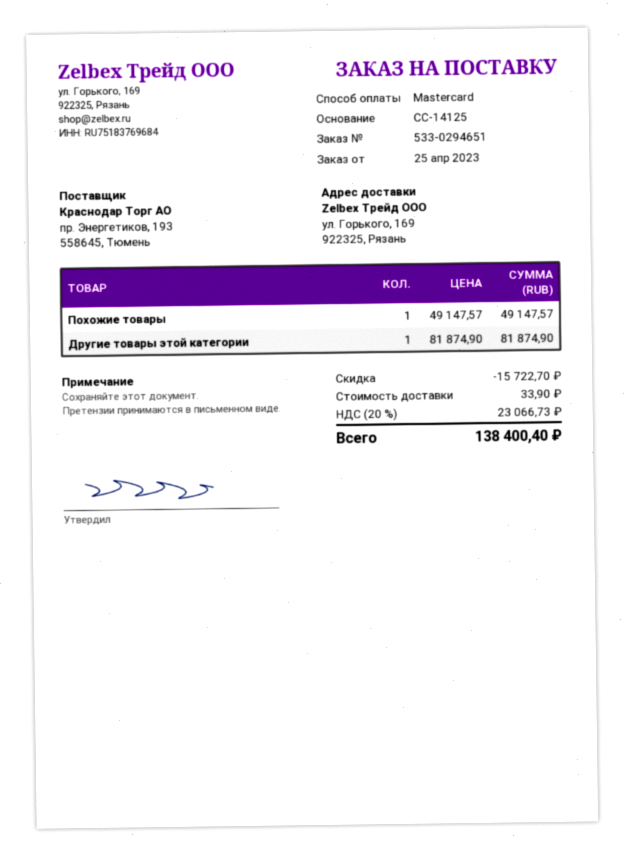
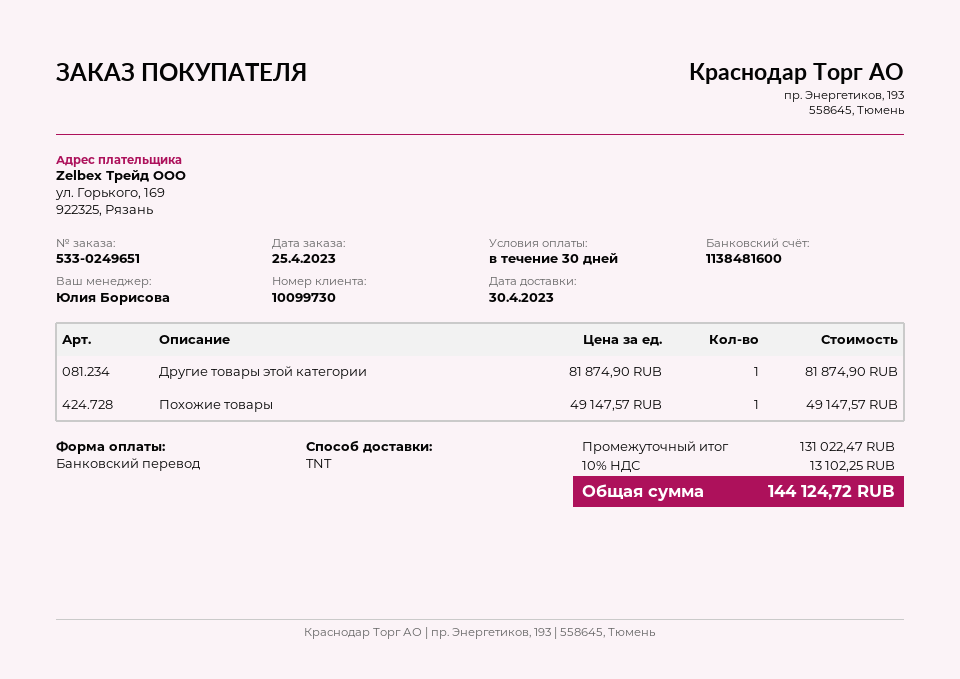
order number: 533-0294651 -> 533-0249651
payment method: Mastercard -> bank transfer
discount: 15722.70 -> none
shipping: 33.90 -> none
tax: 20% = 23066.73 -> 10% = 13102.25
total: 138400.40 -> 144124.72

